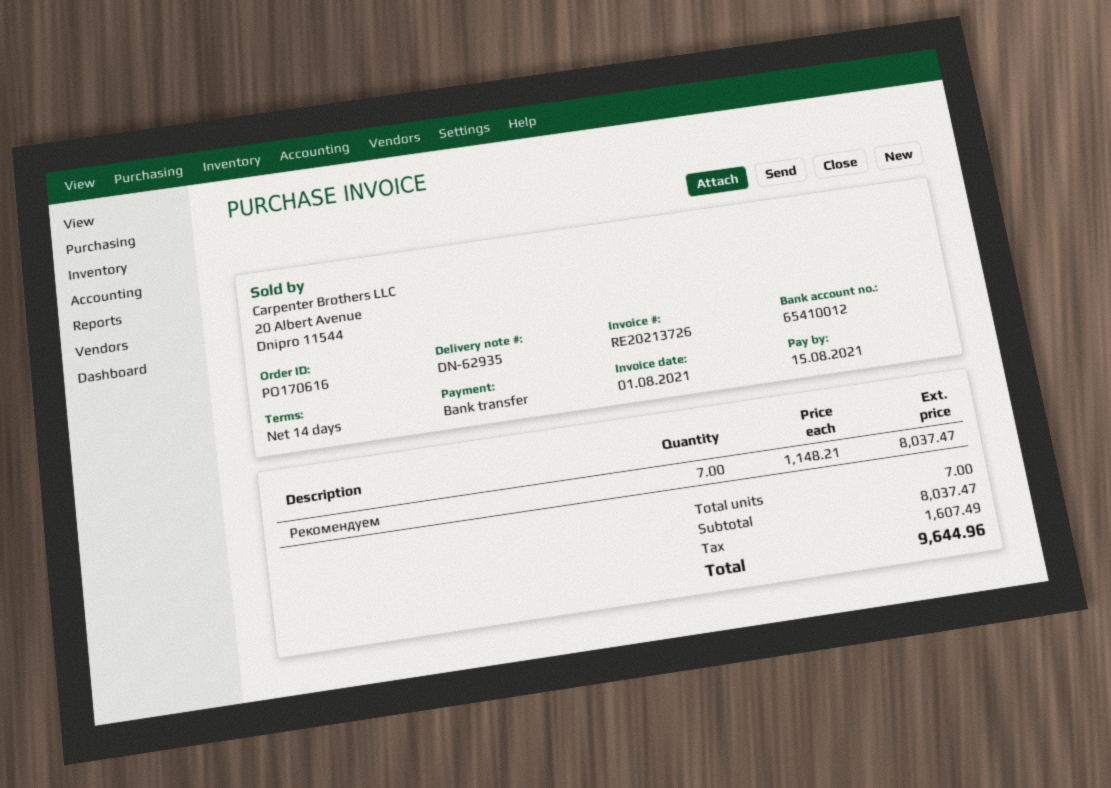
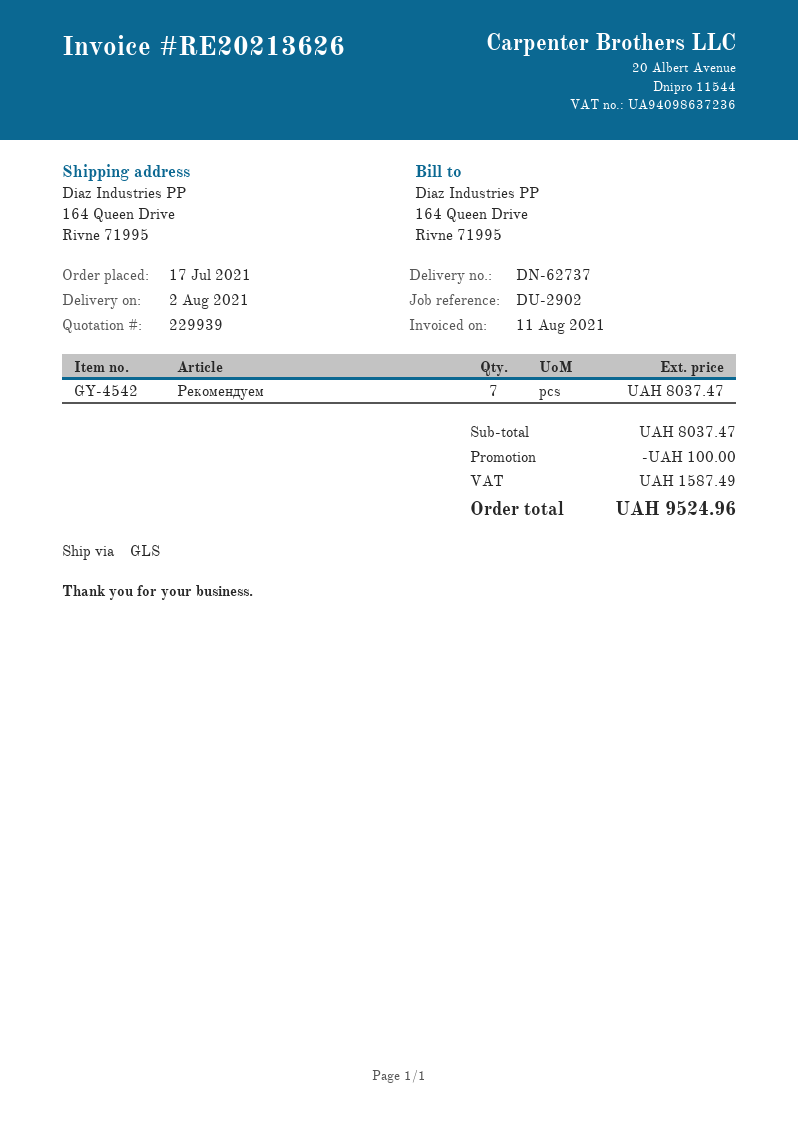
delivery note number: DN-62935 -> DN-62737
invoice number: RE20213726 -> RE20213626
invoice date: 2021-08-01 -> 2021-08-11
discount: none -> 100.00
tax: 1607.49 -> 1587.49
total: 9644.96 -> 9524.96

